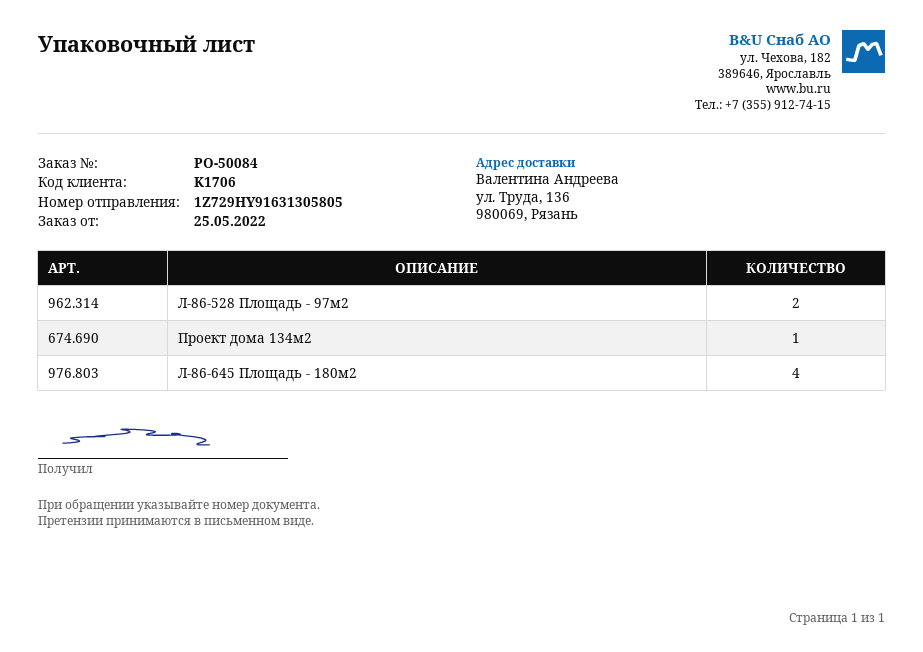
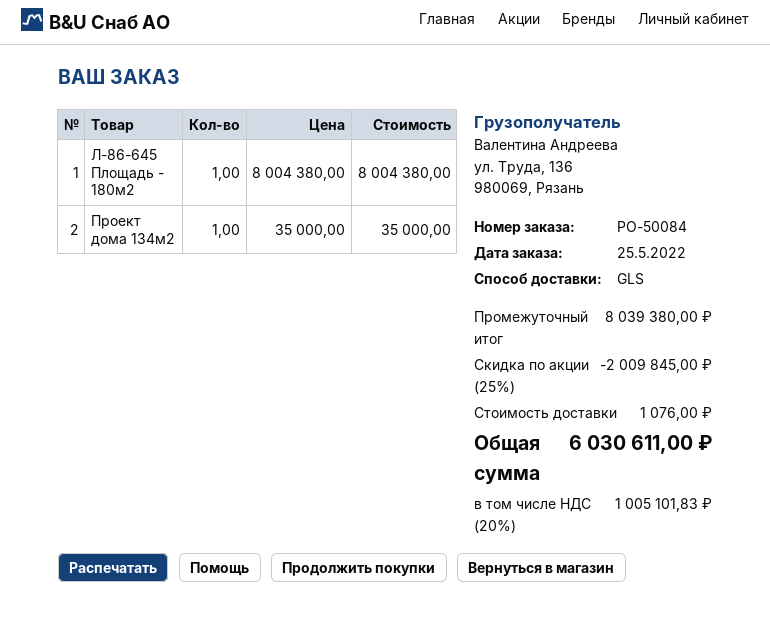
Л-86-528 Площадь - 97м2: 2 -> none
Л-86-645 Площадь - 180м2: 4 -> 1

